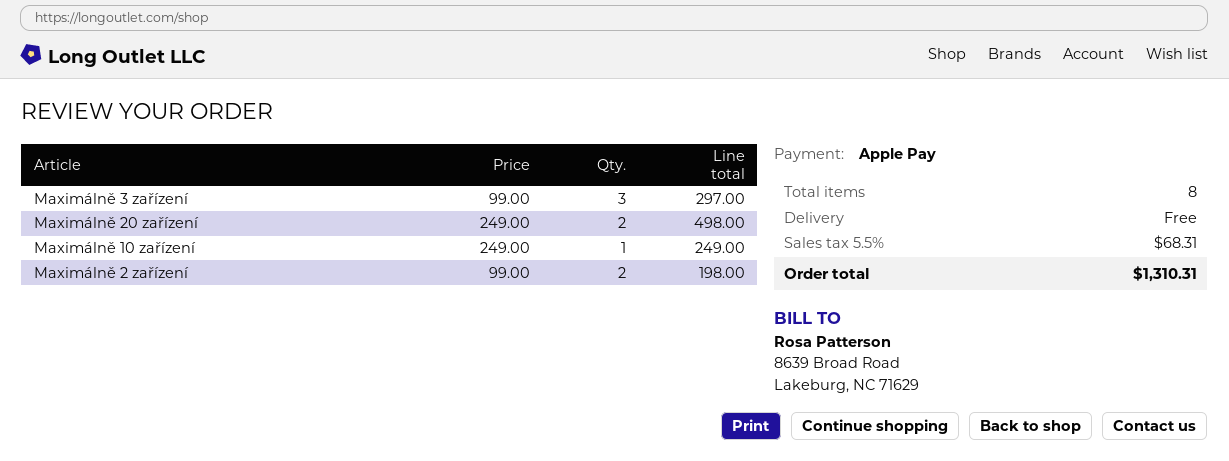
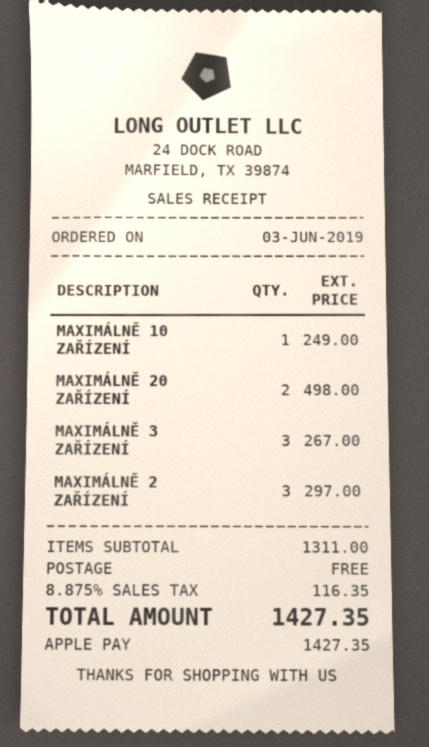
Maximálně 3 zařízení: 3 for 297.00 -> 3 for 267.00
Maximálně 2 zařízení: 2 for 198.00 -> 3 for 297.00
tax: 5.5% = 68.31 -> 8.875% = 116.35
total: 1310.31 -> 1427.35

